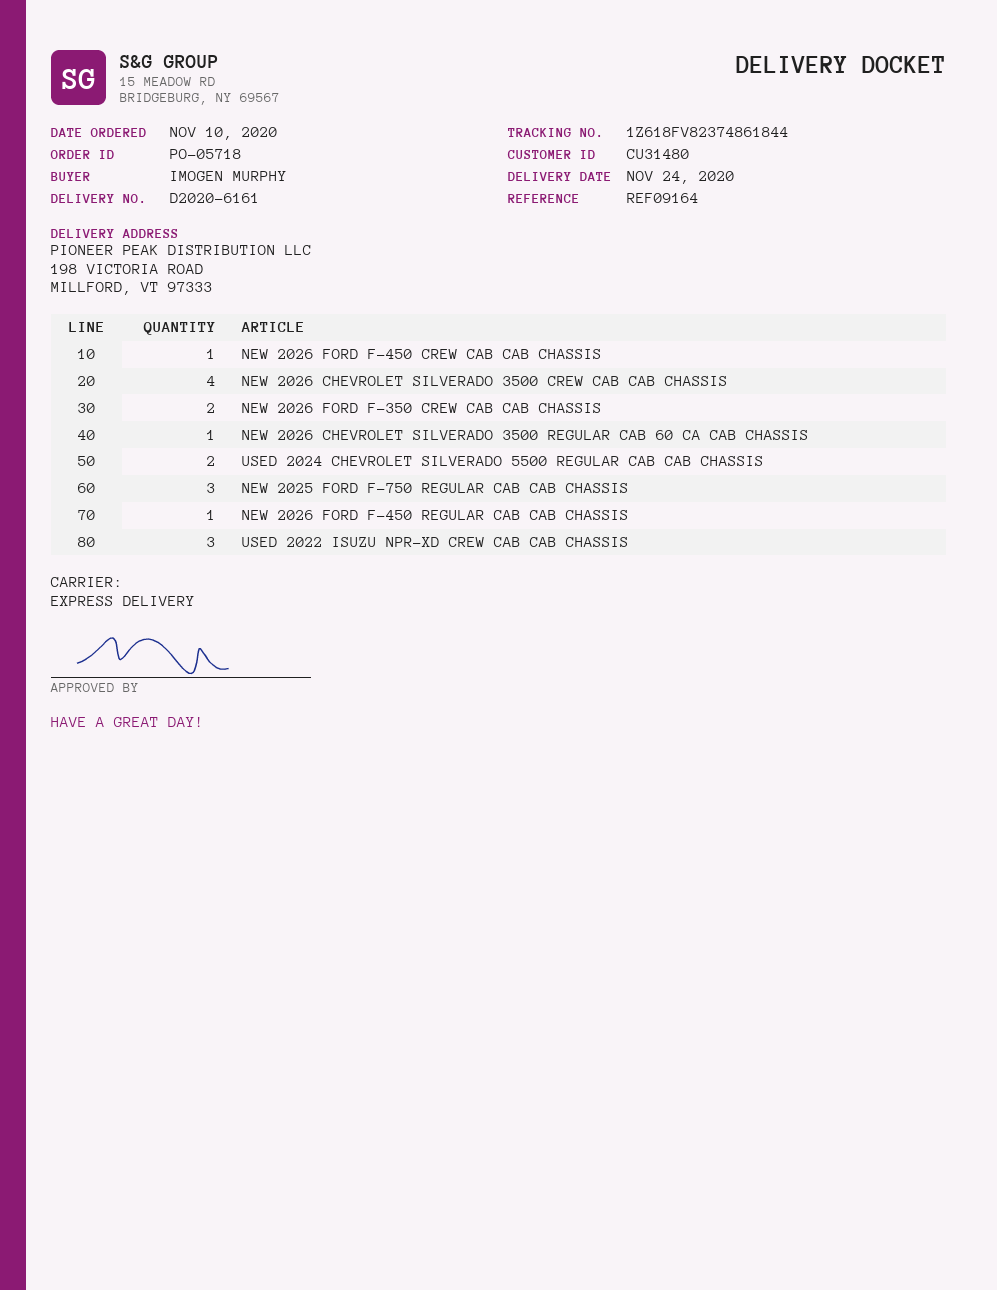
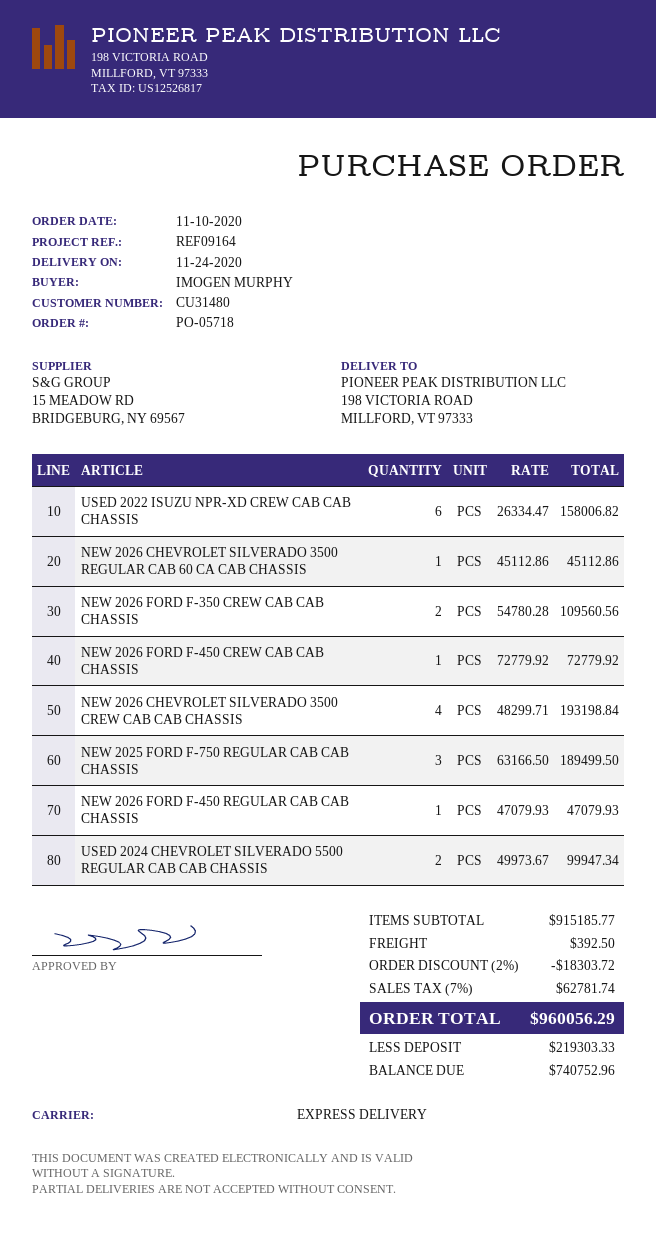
USED 2022 ISUZU NPR-XD CREW CAB CAB CHASSIS: 3 -> 6

